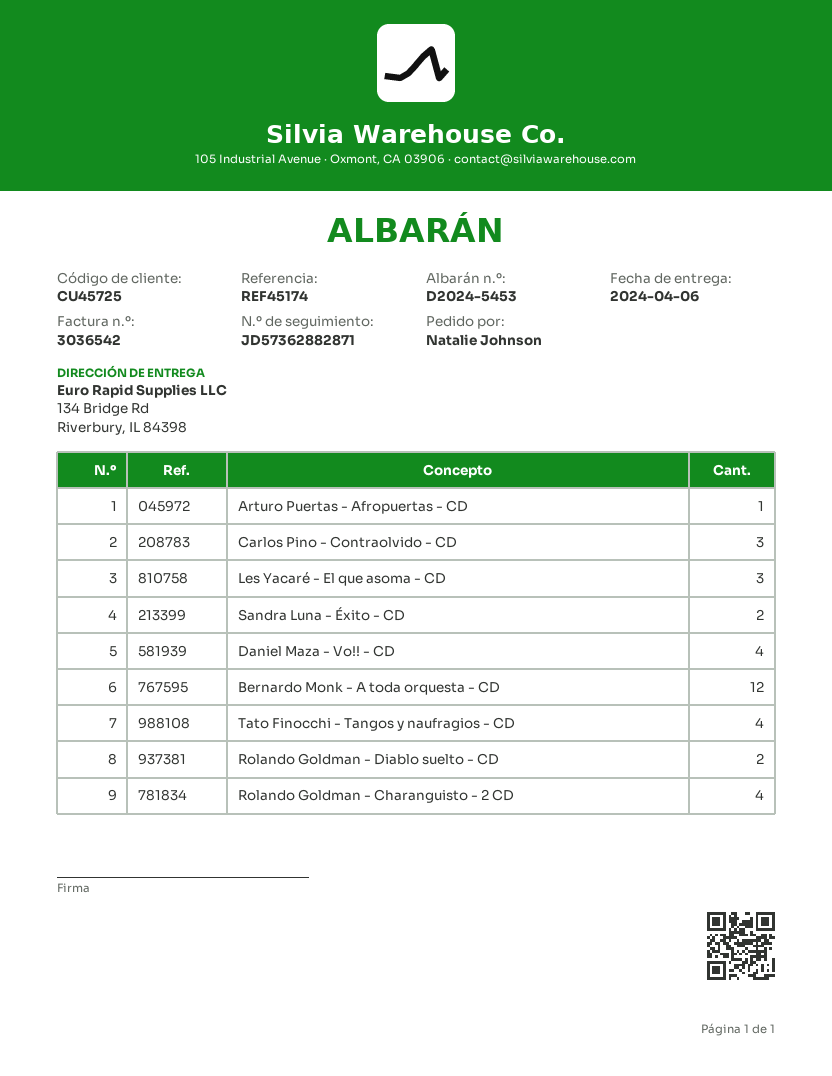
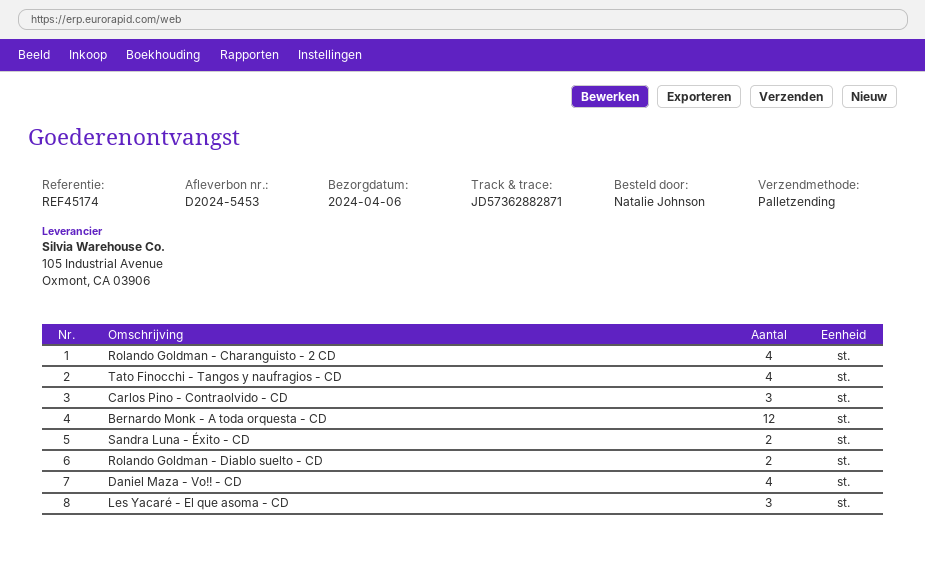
Arturo Puertas - Afropuertas - CD: 1 -> none

